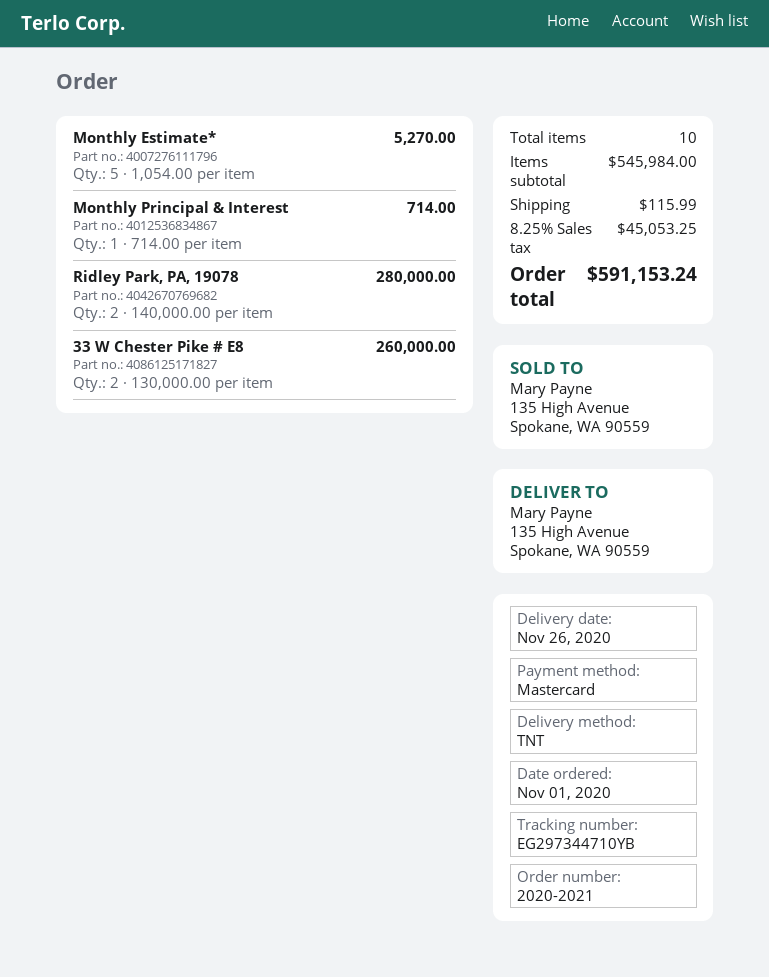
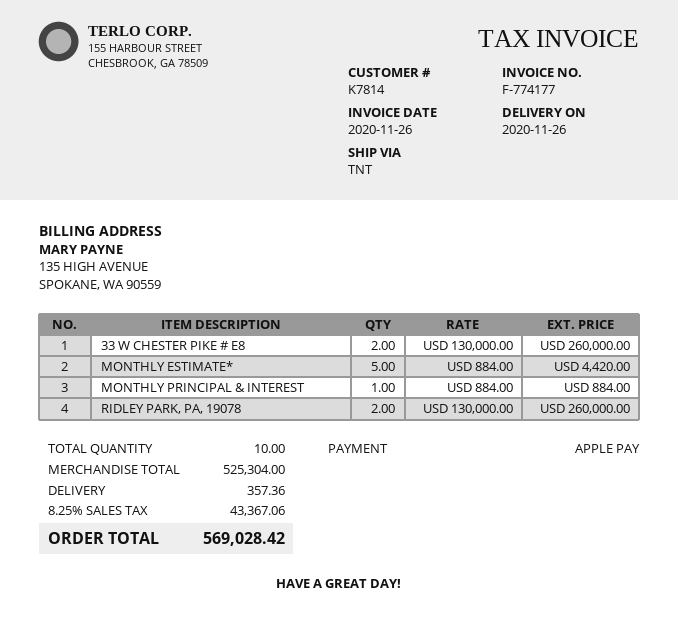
payment method: Mastercard -> Apple Pay
Monthly Estimate*: 5 x 1054.00 = 5270.00 -> 5 x 884.00 = 4420.00
Monthly Principal & Interest: 1 x 714.00 = 714.00 -> 1 x 884.00 = 884.00
Ridley Park, PA, 19078: 2 x 140000.00 = 280000.00 -> 2 x 130000.00 = 260000.00
subtotal: 545984.00 -> 525304.00
shipping: 115.99 -> 357.36
tax: 8.25% = 45053.25 -> 8.25% = 43367.06
total: 591153.24 -> 569028.42

